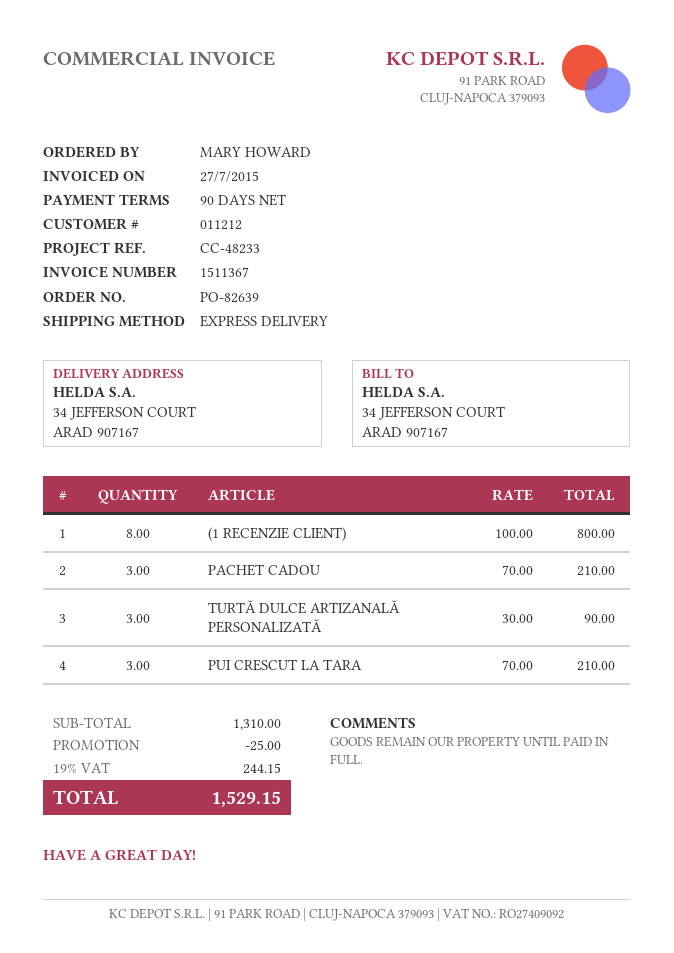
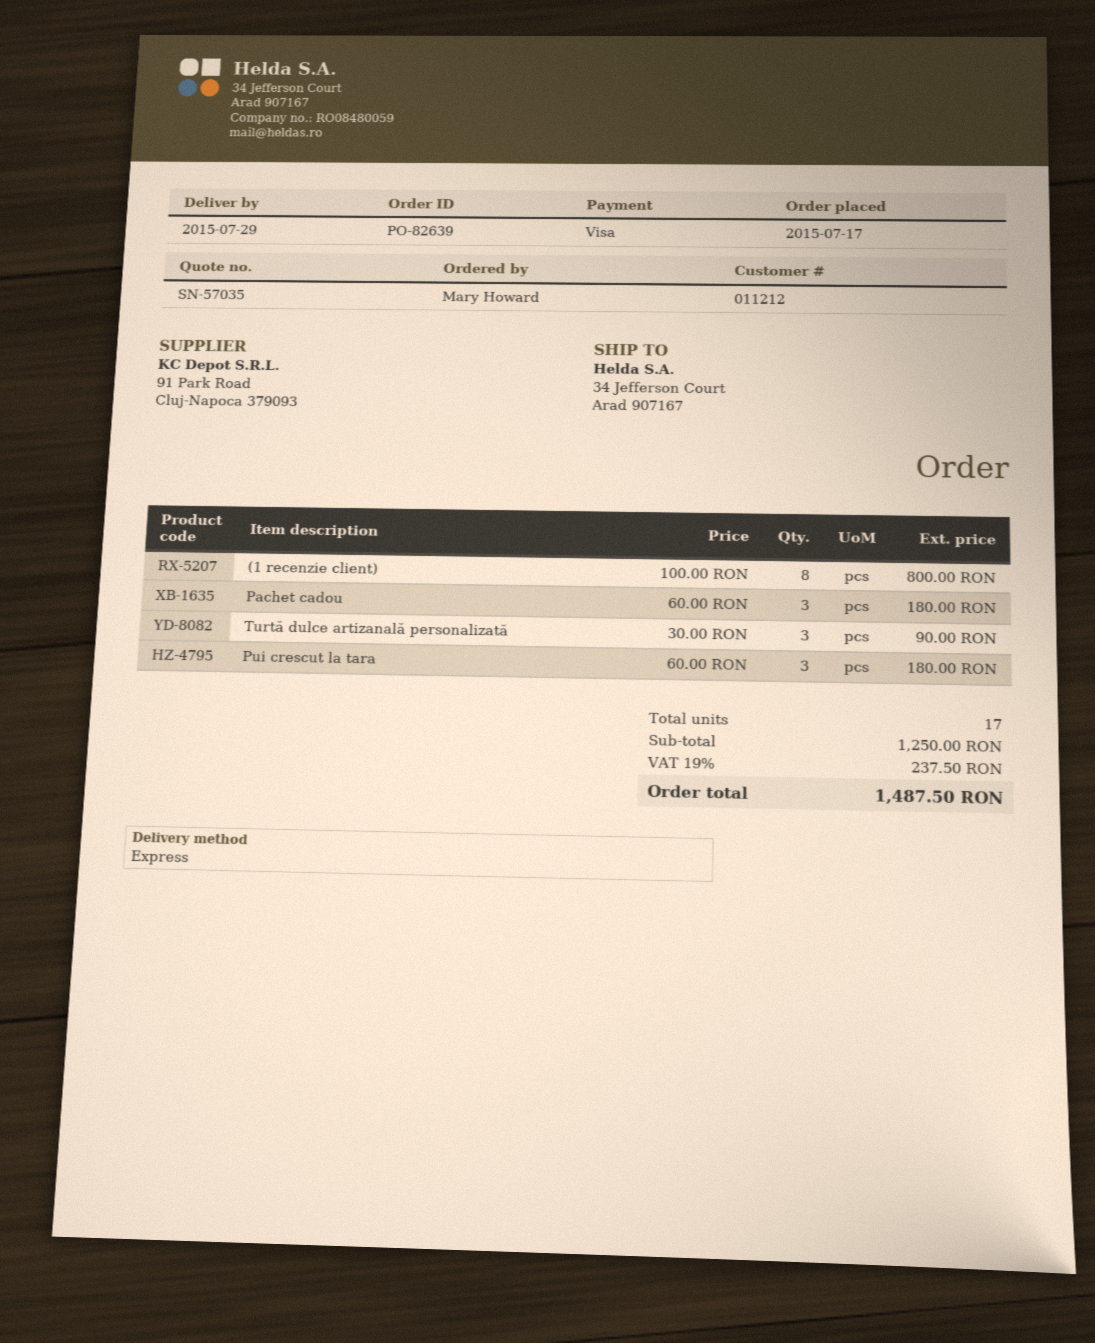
PACHET CADOU: 3 x 70.00 = 210.00 -> 3 x 60.00 = 180.00
PUI CRESCUT LA TARA: 3 x 70.00 = 210.00 -> 3 x 60.00 = 180.00
subtotal: 1310.00 -> 1250.00
discount: 25.00 -> none
tax: 19% = 244.15 -> 19% = 237.50
total: 1529.15 -> 1487.50

